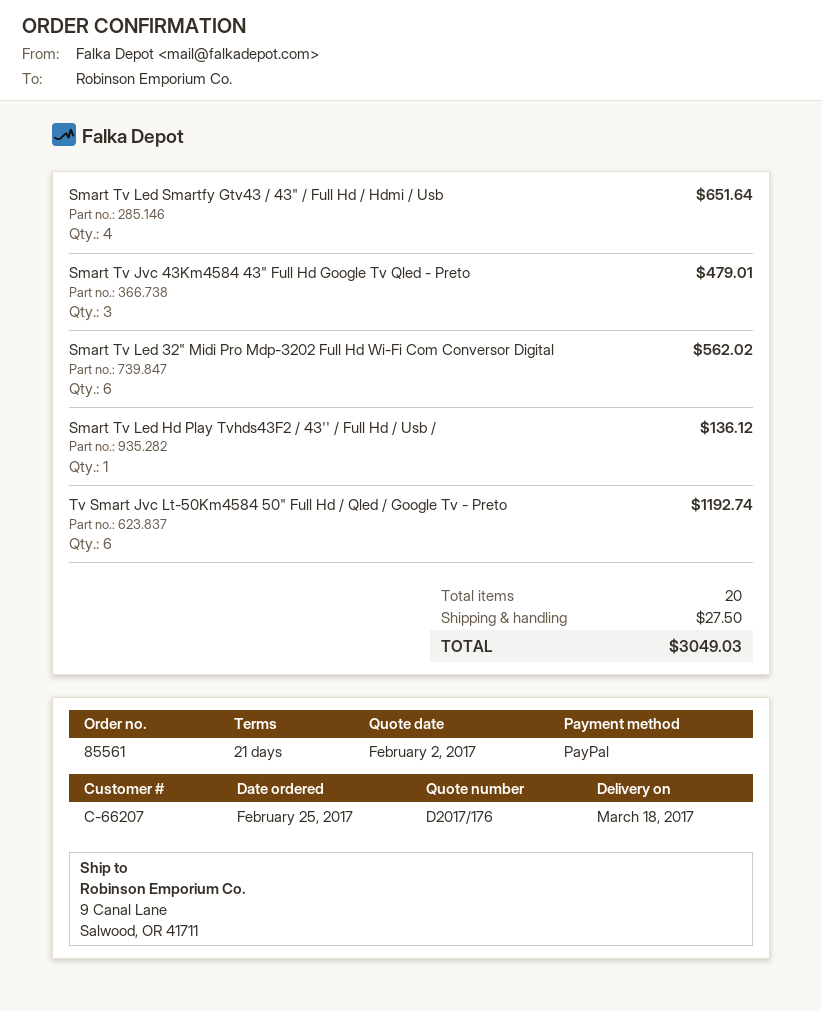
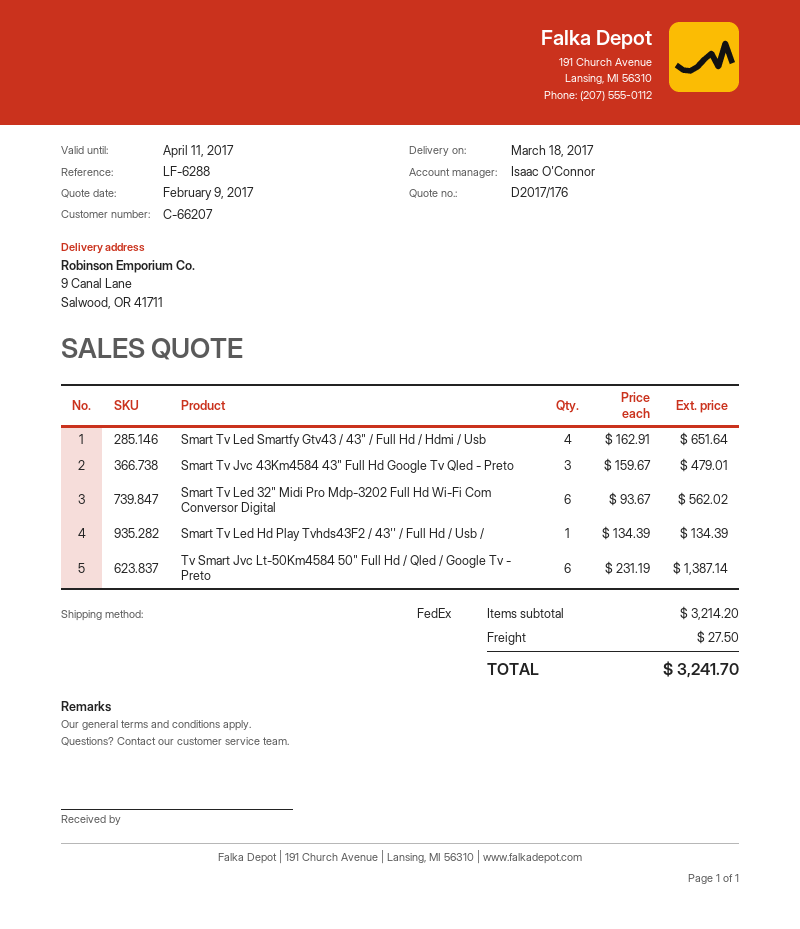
quote date: 2017-02-02 -> 2017-02-09
Smart Tv Led Hd Play Tvhds43F2 / 43'' / Full Hd / Usb /: 1 for 136.12 -> 1 for 134.39
Tv Smart Jvc Lt-50Km4584 50" Full Hd / Qled / Google Tv - Preto: 6 for 1192.74 -> 6 for 1387.14
total: 3049.03 -> 3241.70

